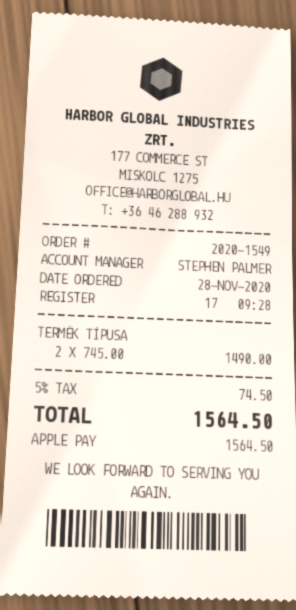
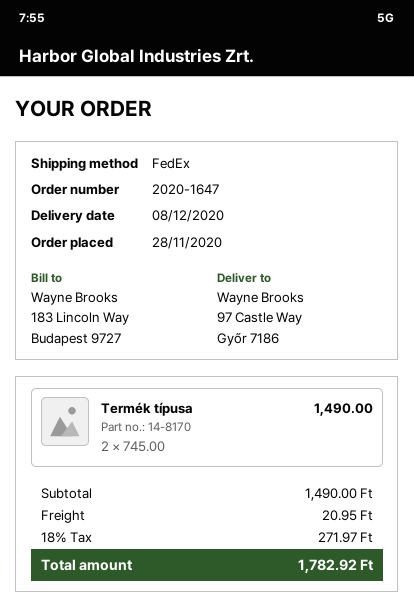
order number: 2020-1549 -> 2020-1647
shipping: none -> 20.95
tax: 5% = 74.50 -> 18% = 271.97
total: 1564.50 -> 1782.92

